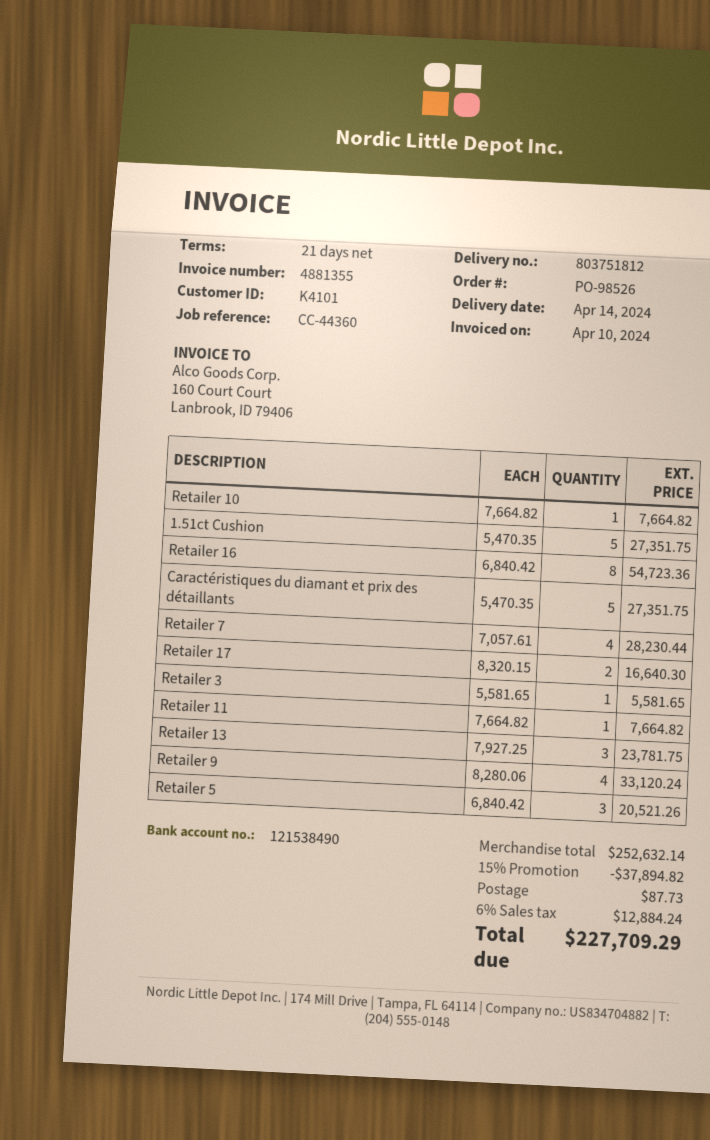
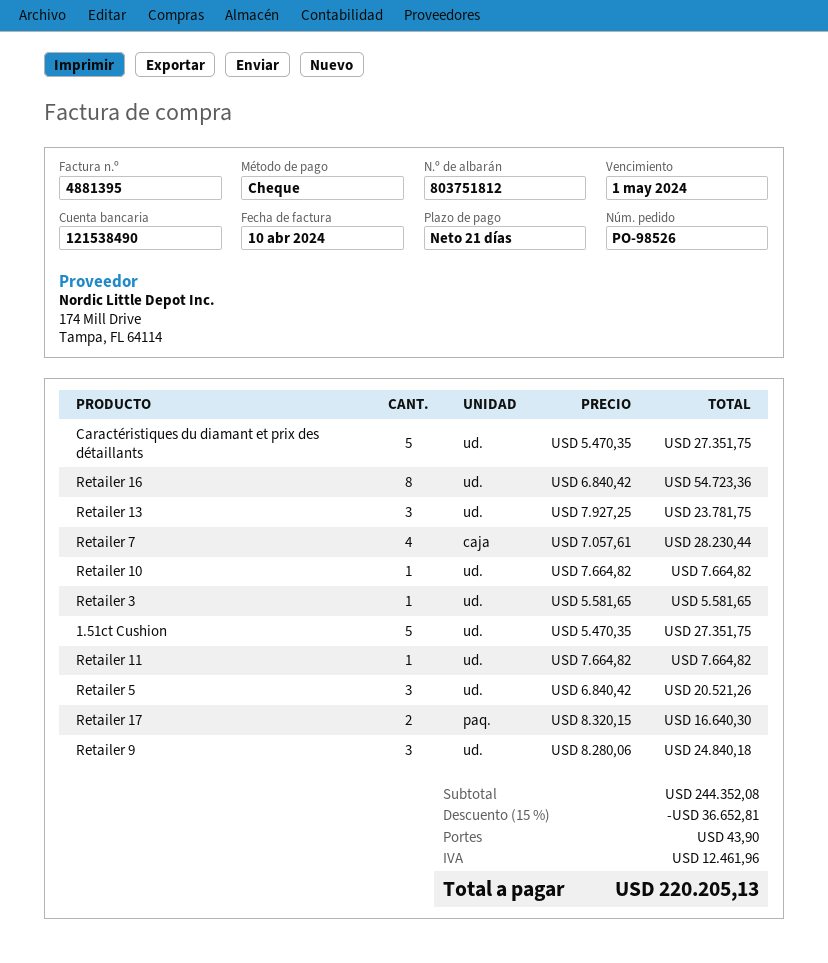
invoice number: 4881355 -> 4881395
Retailer 9: 4 x 8280.06 = 33120.24 -> 3 x 8280.06 = 24840.18
subtotal: 252632.14 -> 244352.08
discount: 15% = 37894.82 -> 15% = 36652.81
shipping: 87.73 -> 43.90
tax: 12884.24 -> 12461.96
total: 227709.29 -> 220205.13

